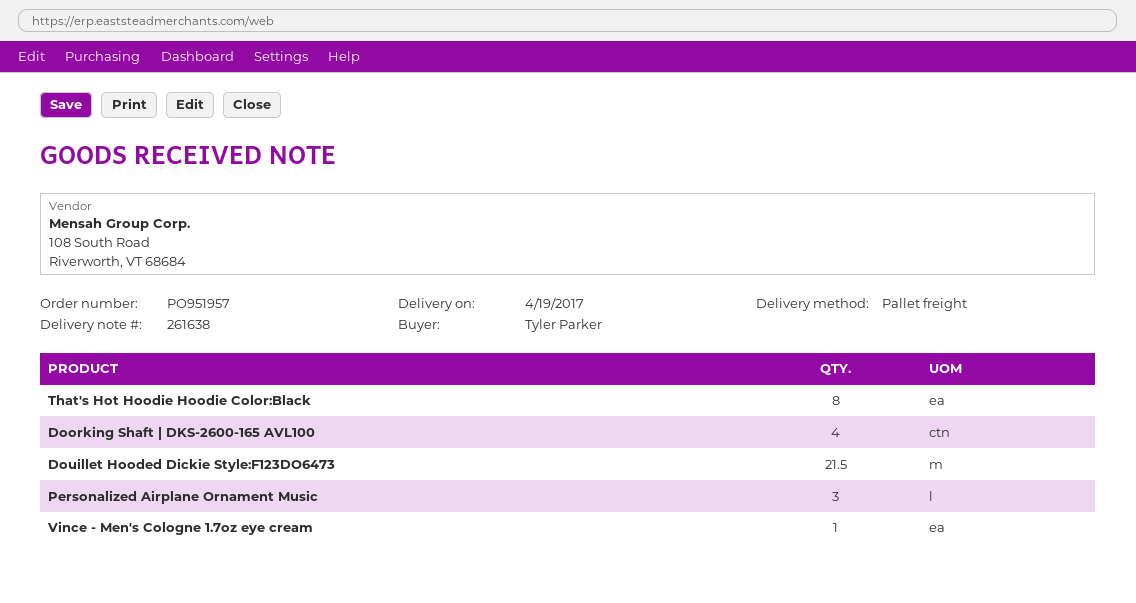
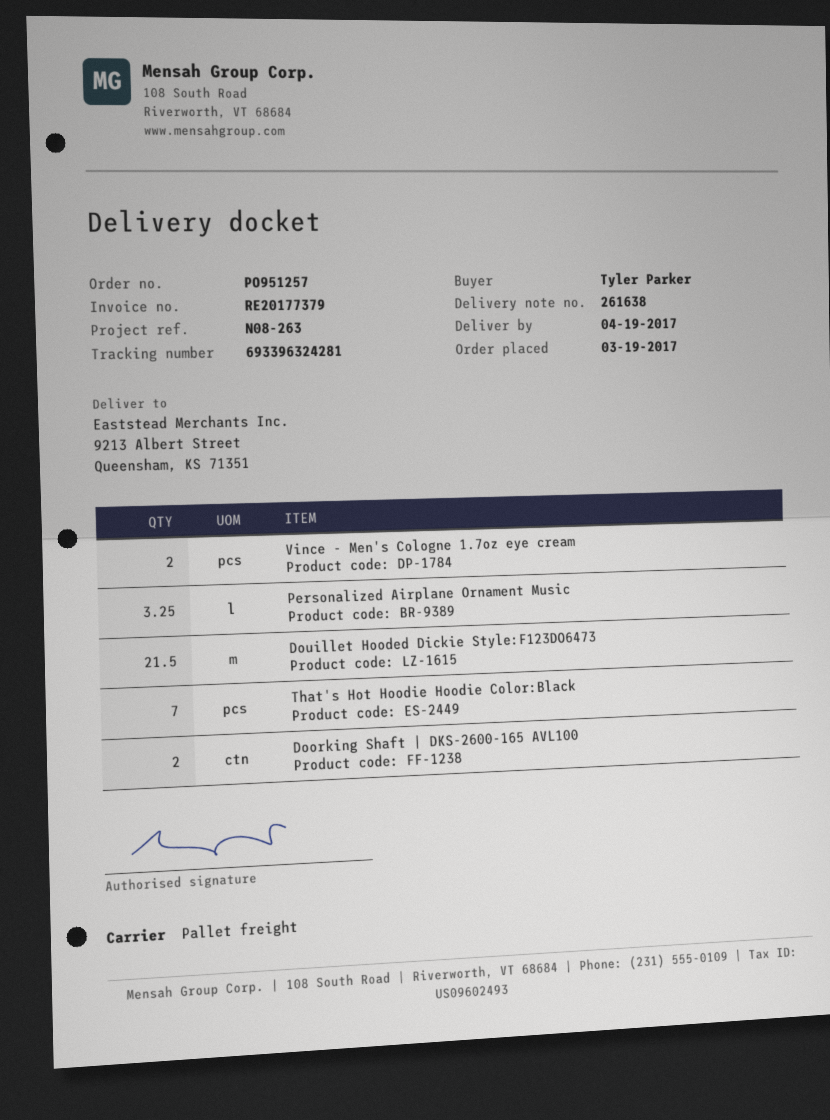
order number: PO951957 -> PO951257
That's Hot Hoodie Hoodie Color:Black: 8 -> 7
Doorking Shaft | DKS-2600-165 AVL100: 4 -> 2
Personalized Airplane Ornament Music: 3 -> 3.25
Vince - Men's Cologne 1.7oz eye cream: 1 -> 2

